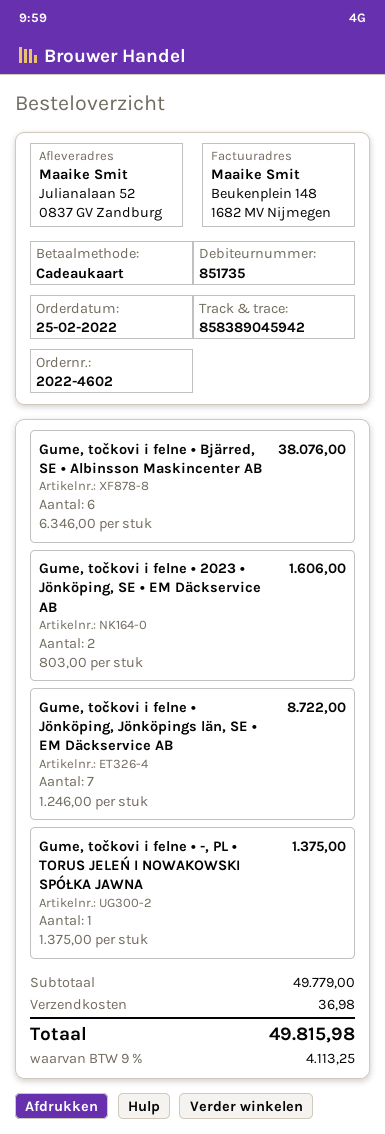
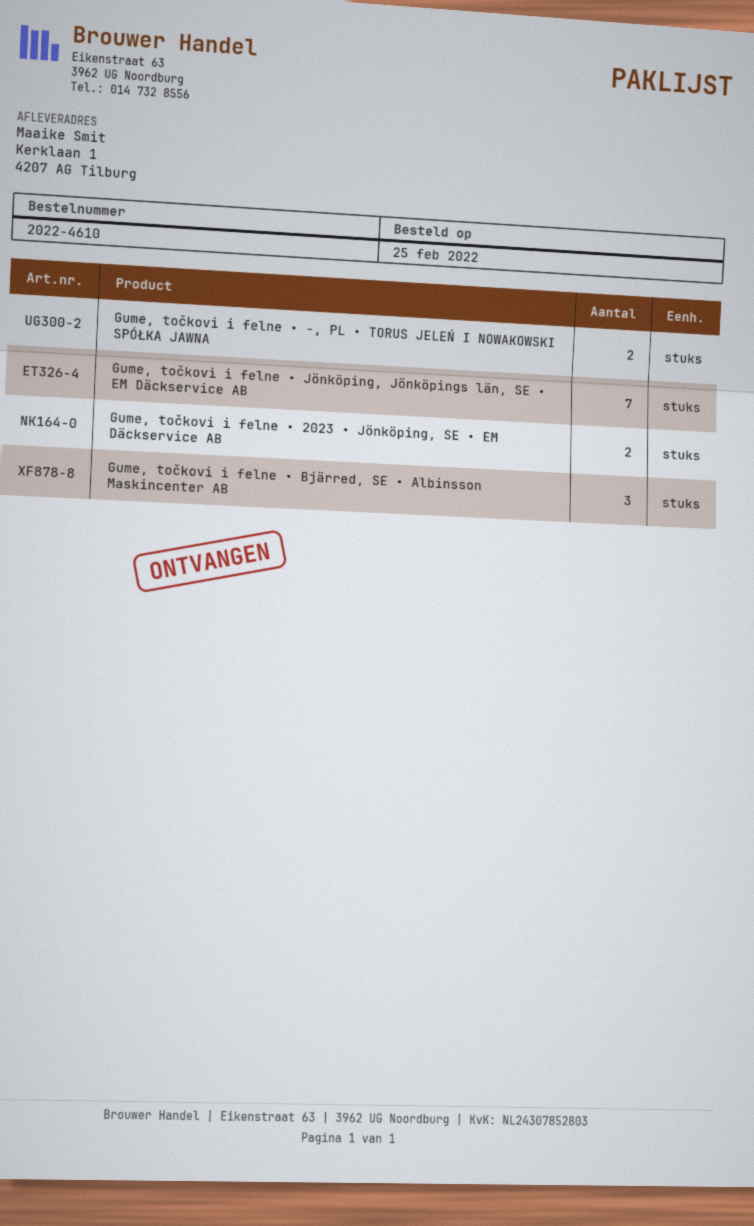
order number: 2022-4602 -> 2022-4610
ship to: Julianalaan 52, 0837 GV Zandburg -> Kerklaan 1, 4207 AG Tilburg
Gume, točkovi i felne • Bjärred, SE • Albinsson Maskincenter AB: 6 -> 3
Gume, točkovi i felne • -, PL • TORUS JELEŃ I NOWAKOWSKI SPÓŁKA JAWNA: 1 -> 2

